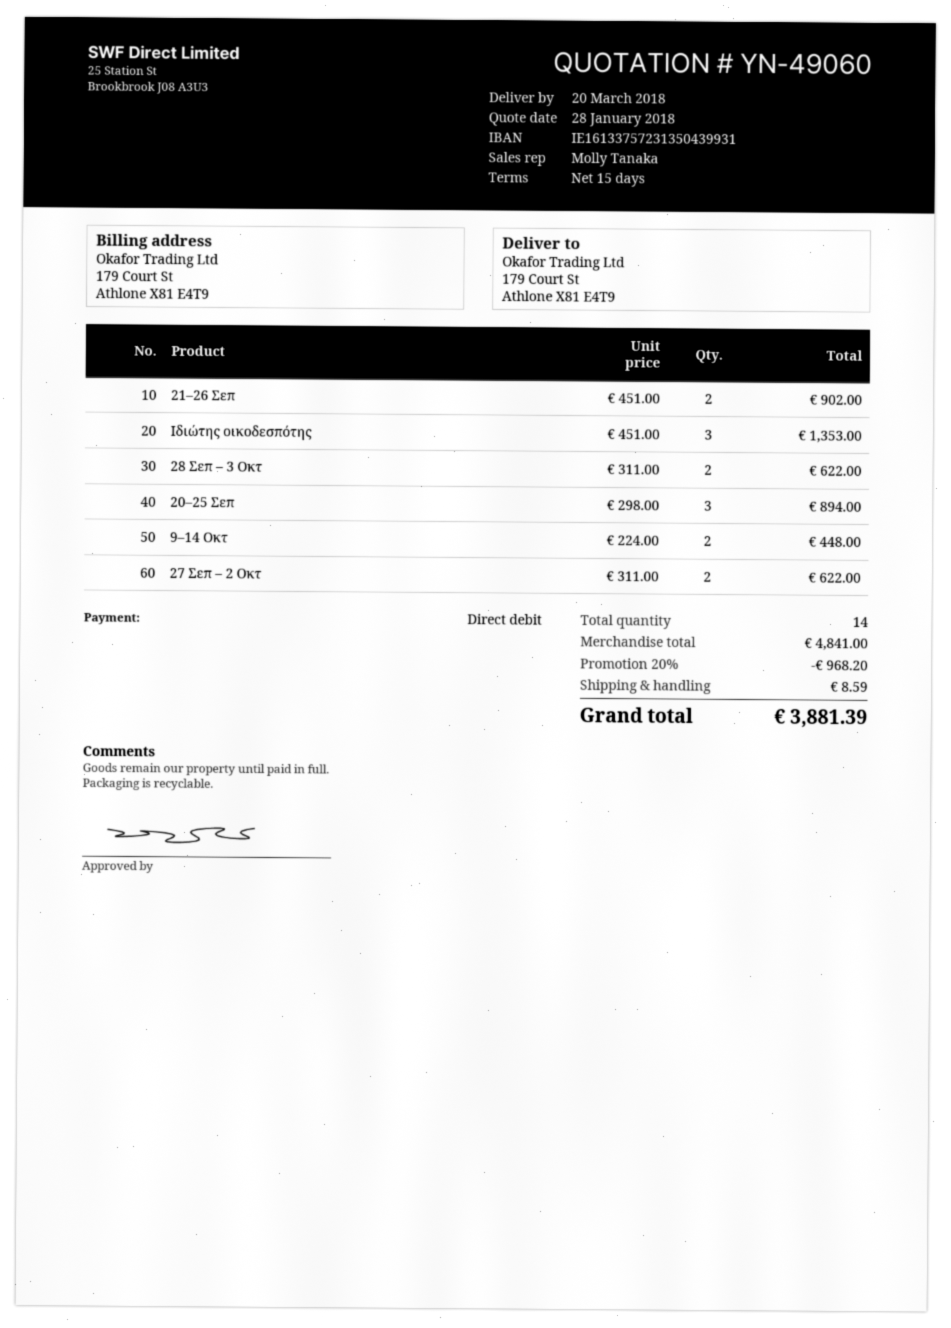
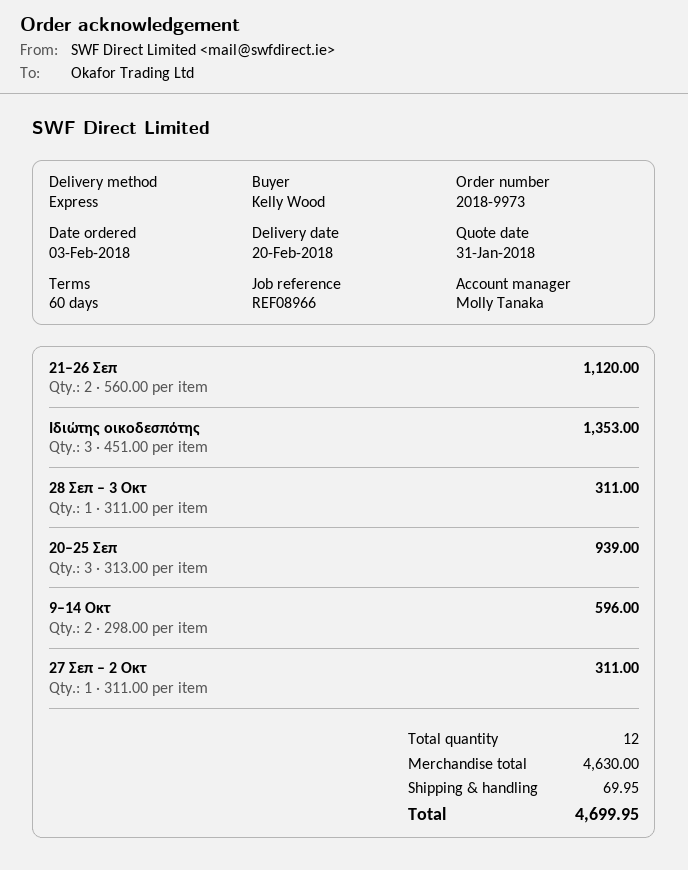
quote date: 2018-01-28 -> 2018-01-31
delivery date: 2018-03-20 -> 2018-02-20
payment terms: 15 days -> 60 days
21–26 Σεπ: 2 x 451.00 = 902.00 -> 2 x 560.00 = 1120.00
28 Σεπ – 3 Οκτ: 2 x 311.00 = 622.00 -> 1 x 311.00 = 311.00
20–25 Σεπ: 3 x 298.00 = 894.00 -> 3 x 313.00 = 939.00
9–14 Οκτ: 2 x 224.00 = 448.00 -> 2 x 298.00 = 596.00
27 Σεπ – 2 Οκτ: 2 x 311.00 = 622.00 -> 1 x 311.00 = 311.00
total quantity: 14 -> 12
subtotal: 4841.00 -> 4630.00
discount: 20% = 968.20 -> none
shipping: 8.59 -> 69.95
total: 3881.39 -> 4699.95

